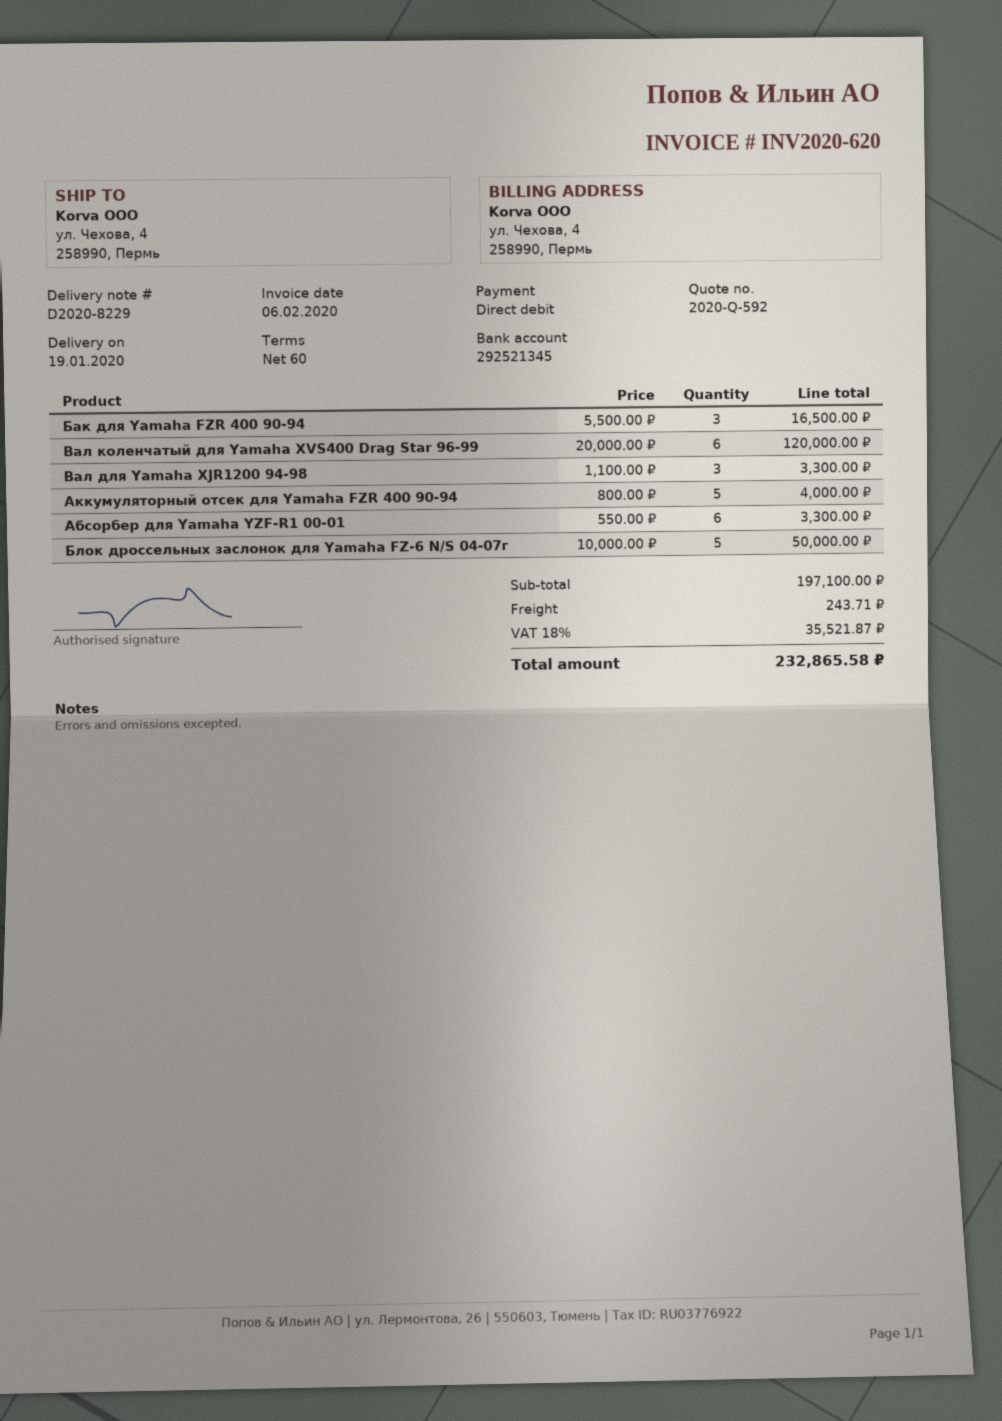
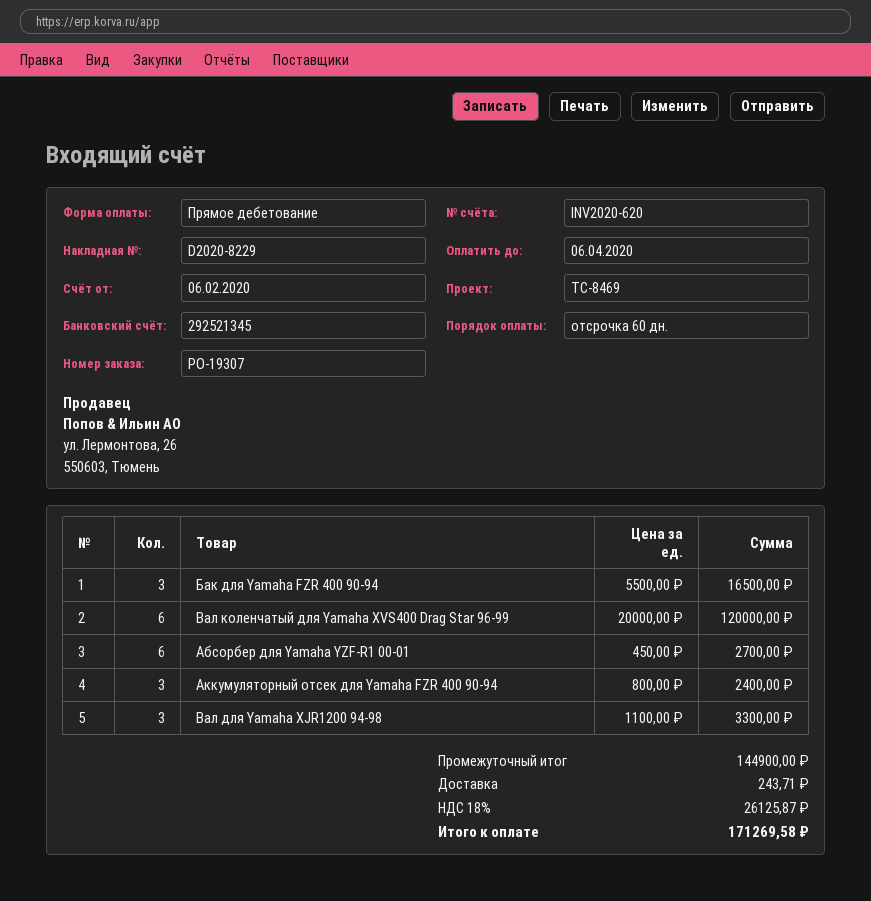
Аккумуляторный отсек для Yamaha FZR 400 90-94: 5 x 800.00 = 4000.00 -> 3 x 800.00 = 2400.00
Абсорбер для Yamaha YZF-R1 00-01: 6 x 550.00 = 3300.00 -> 6 x 450.00 = 2700.00
Блок дроссельных заслонок для Yamaha FZ-6 N/S 04-07г: 5 x 10000.00 = 50000.00 -> none
subtotal: 197100.00 -> 144900.00
tax: 18% = 35521.87 -> 18% = 26125.87
total: 232865.58 -> 171269.58

